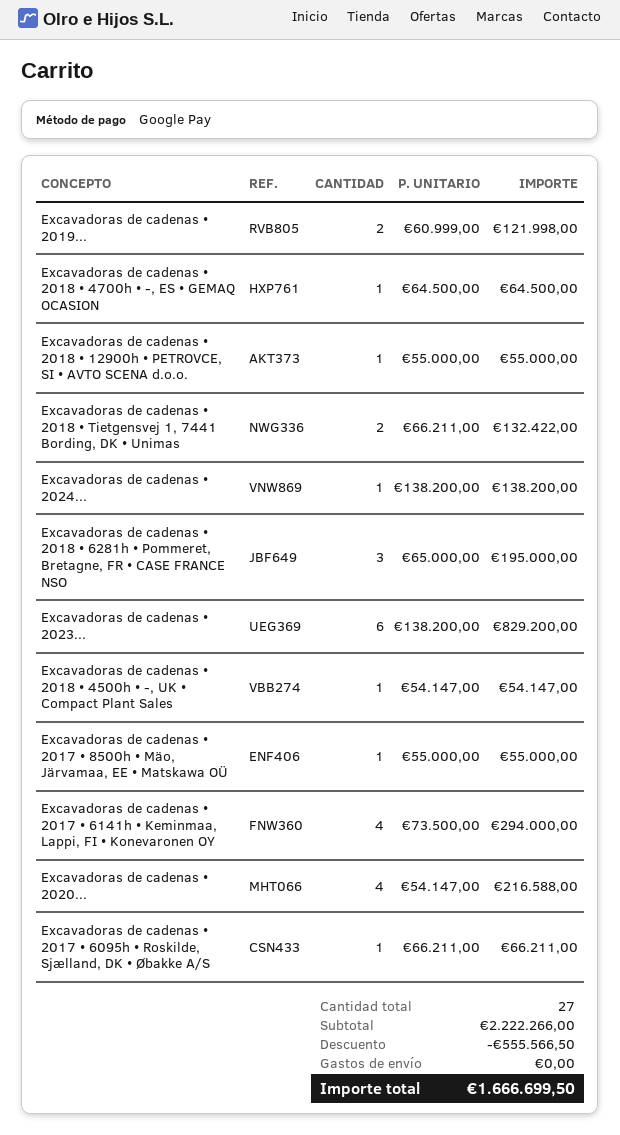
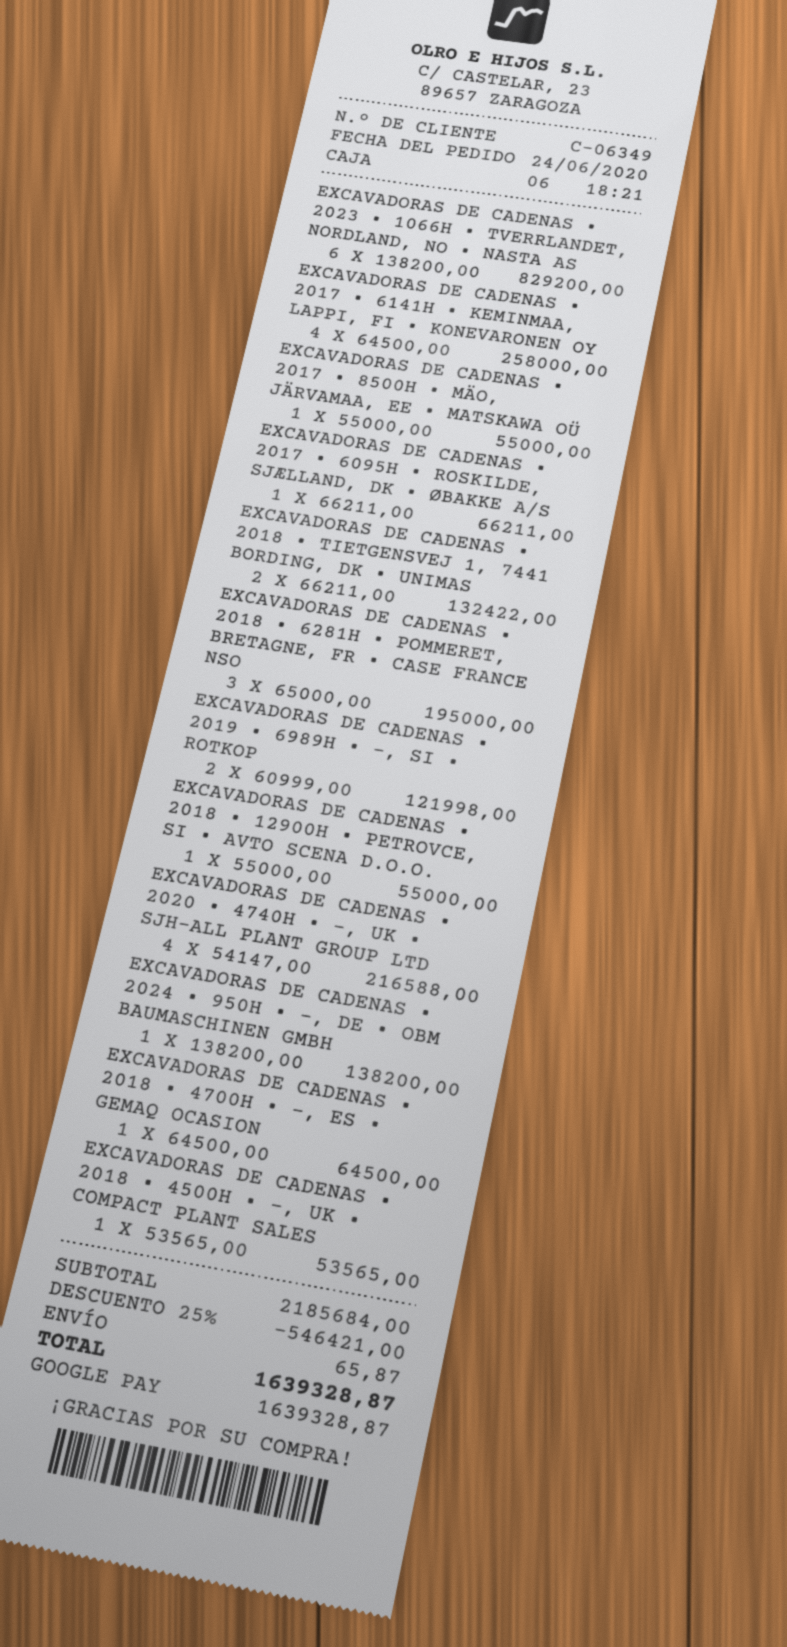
Excavadoras de cadenas • 2018 • 4500h • -, UK • Compact Plant Sales: 1 x 54147.00 = 54147.00 -> 1 x 53565.00 = 53565.00
Excavadoras de cadenas • 2017 • 6141h • Keminmaa, Lappi, FI • Konevaronen OY: 4 x 73500.00 = 294000.00 -> 4 x 64500.00 = 258000.00
subtotal: 2222266.00 -> 2185684.00
discount: 555566.50 -> 546421.00
shipping: 0.00 -> 65.87
total: 1666699.50 -> 1639328.87

